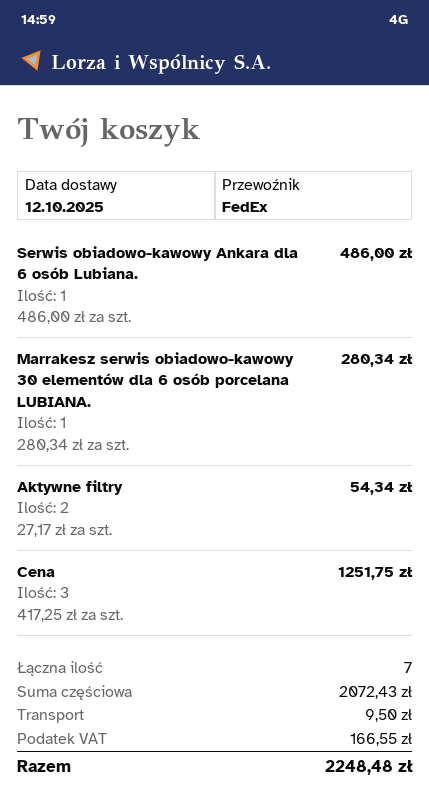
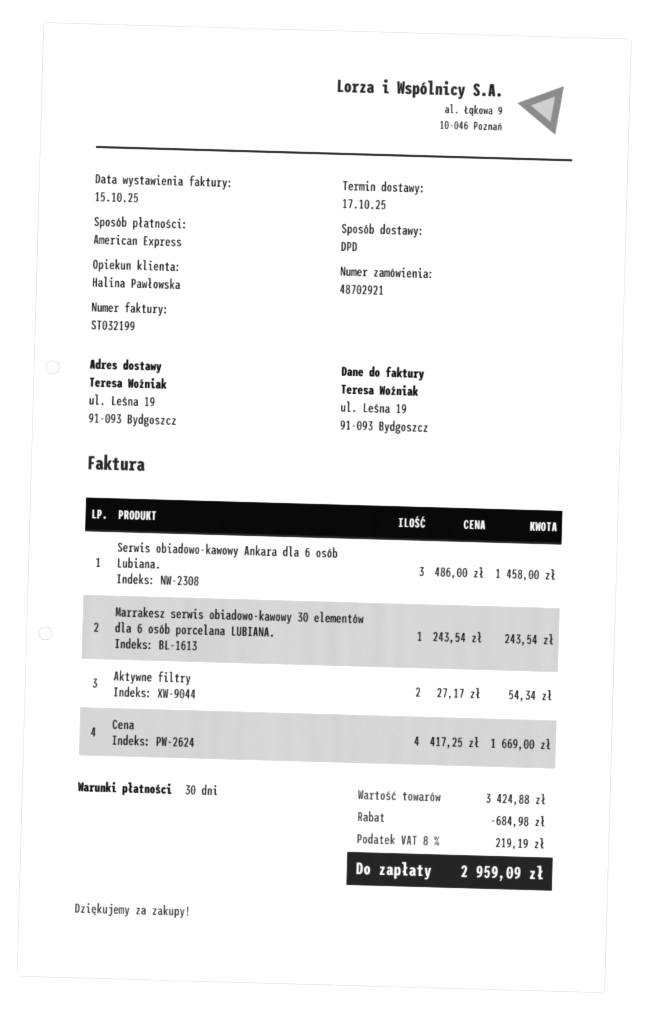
delivery date: 2025-10-12 -> 2025-10-17
shipping method: FedEx -> DPD
Serwis obiadowo-kawowy Ankara dla 6 osób Lubiana.: 1 x 486.00 = 486.00 -> 3 x 486.00 = 1458.00
Marrakesz serwis obiadowo-kawowy 30 elementów dla 6 osób porcelana LUBIANA.: 1 x 280.34 = 280.34 -> 1 x 243.54 = 243.54
Cena: 3 x 417.25 = 1251.75 -> 4 x 417.25 = 1669.00
subtotal: 2072.43 -> 3424.88
discount: none -> 684.98
shipping: 9.50 -> none
tax: 166.55 -> 219.19
total: 2248.48 -> 2959.09

